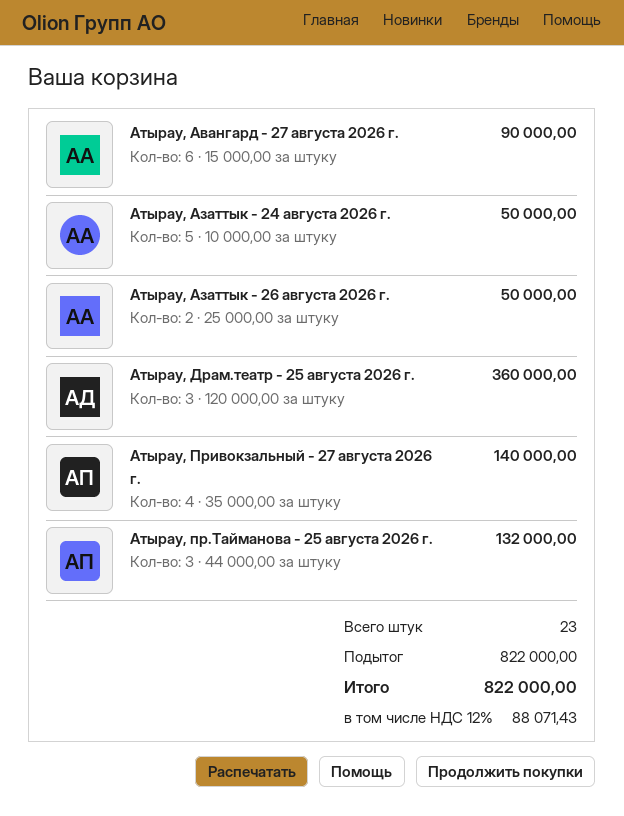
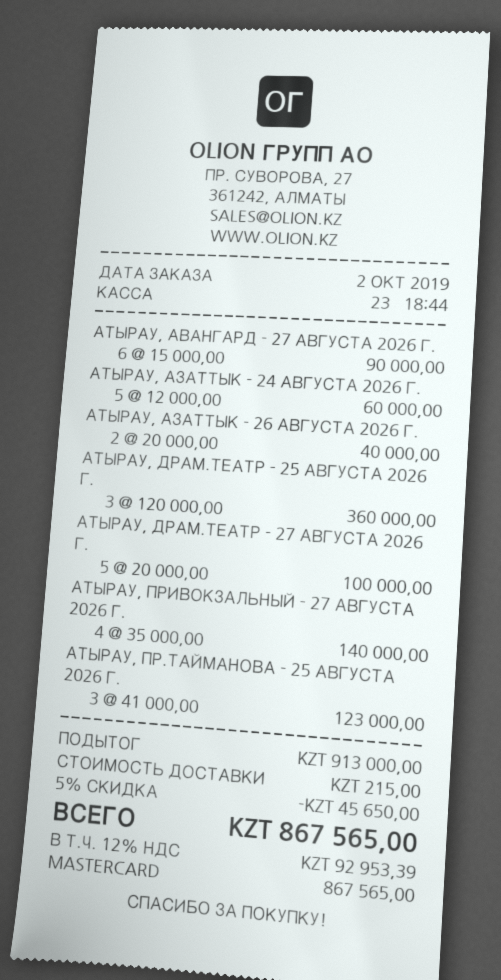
Атырау, Азаттык - 24 августа 2026 г.: 5 x 10000.00 = 50000.00 -> 5 x 12000.00 = 60000.00
Атырау, Азаттык - 26 августа 2026 г.: 2 x 25000.00 = 50000.00 -> 2 x 20000.00 = 40000.00
Атырау, пр.Тайманова - 25 августа 2026 г.: 3 x 44000.00 = 132000.00 -> 3 x 41000.00 = 123000.00
АТЫРАУ, ДРАМ.ТЕАТР - 27 АВГУСТА 2026 Г.: none -> 5 x 20000.00 = 100000.00
subtotal: 822000.00 -> 913000.00
discount: none -> 5% = 45650.00
shipping: none -> 215.00
tax: 12% = 88071.43 -> 12% = 92953.39
total: 822000.00 -> 867565.00

